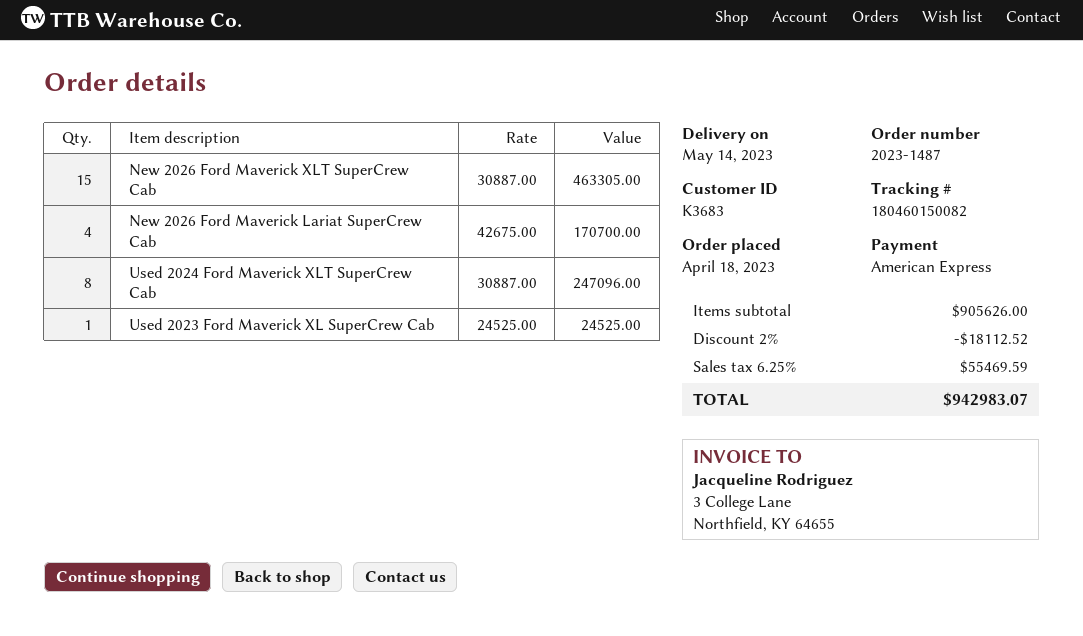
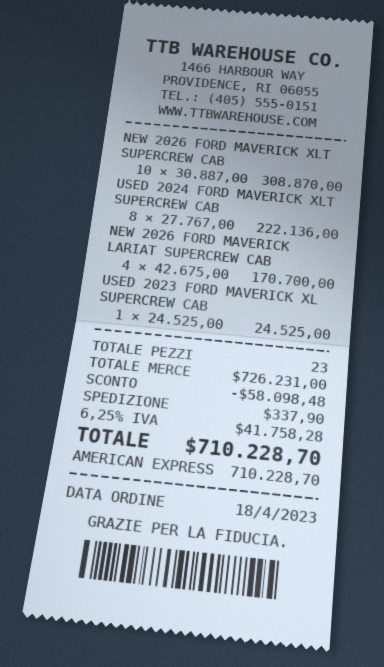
New 2026 Ford Maverick XLT SuperCrew Cab: 15 x 30887.00 = 463305.00 -> 10 x 30887.00 = 308870.00
Used 2024 Ford Maverick XLT SuperCrew Cab: 8 x 30887.00 = 247096.00 -> 8 x 27767.00 = 222136.00
subtotal: 905626.00 -> 726231.00
discount: 18112.52 -> 58098.48
shipping: none -> 337.90
tax: 6.25% = 55469.59 -> 6.25% = 41758.28
total: 942983.07 -> 710228.70

